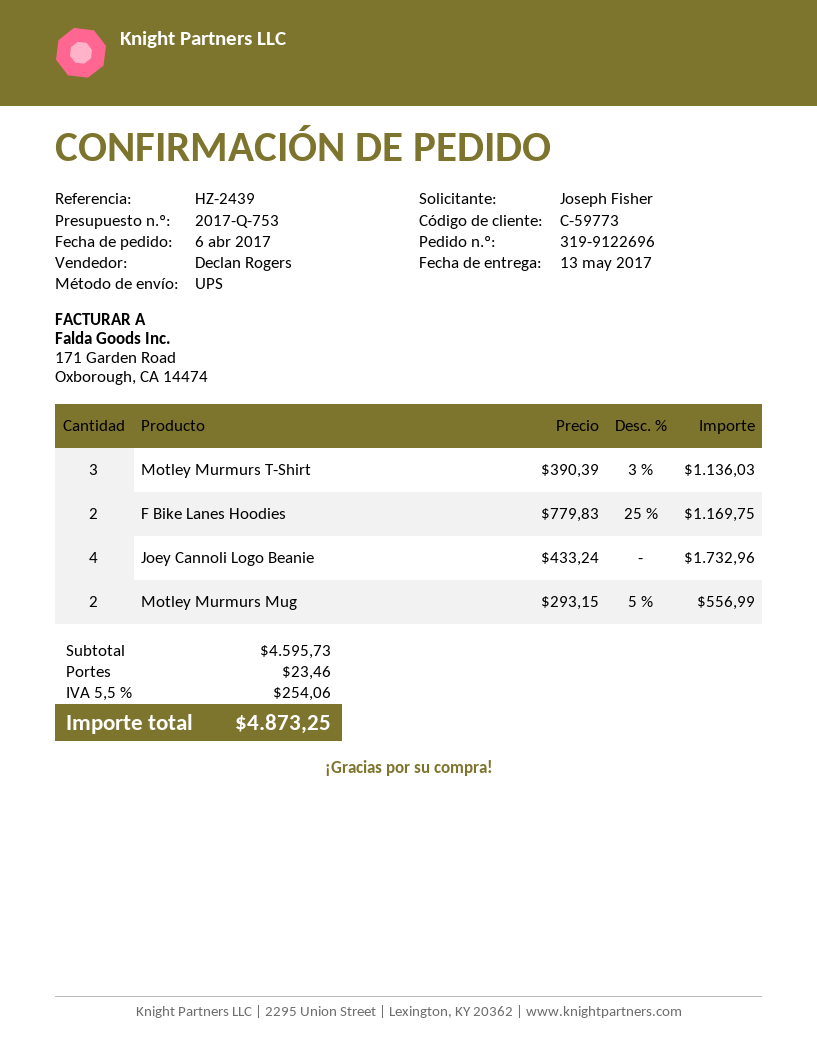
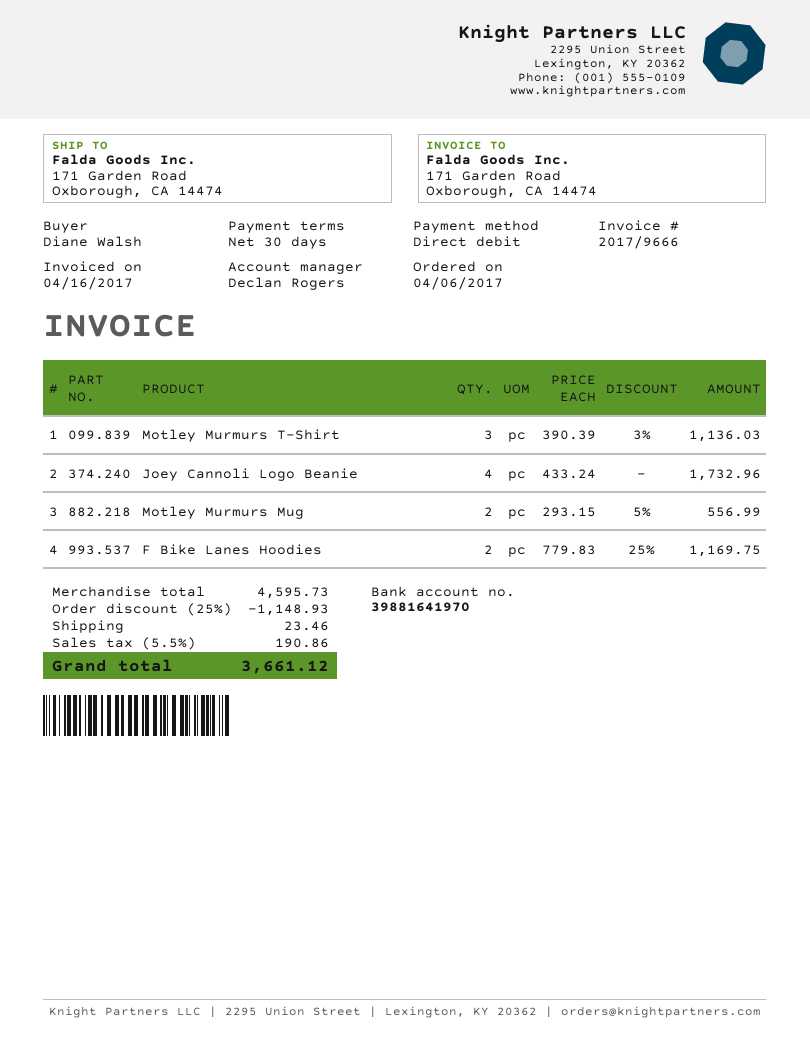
ordered by: Joseph Fisher -> Diane Walsh
discount: none -> 25% = 1148.93
tax: 5.5% = 254.06 -> 5.5% = 190.86
total: 4873.25 -> 3661.12

